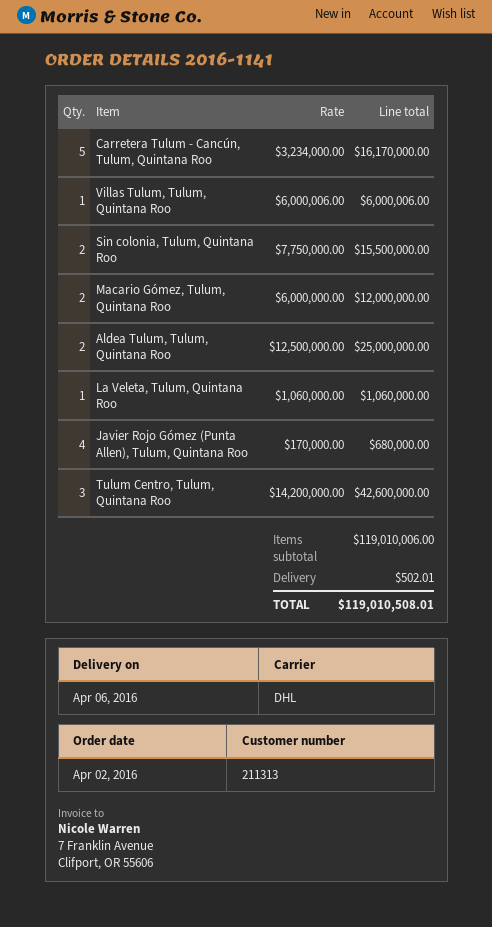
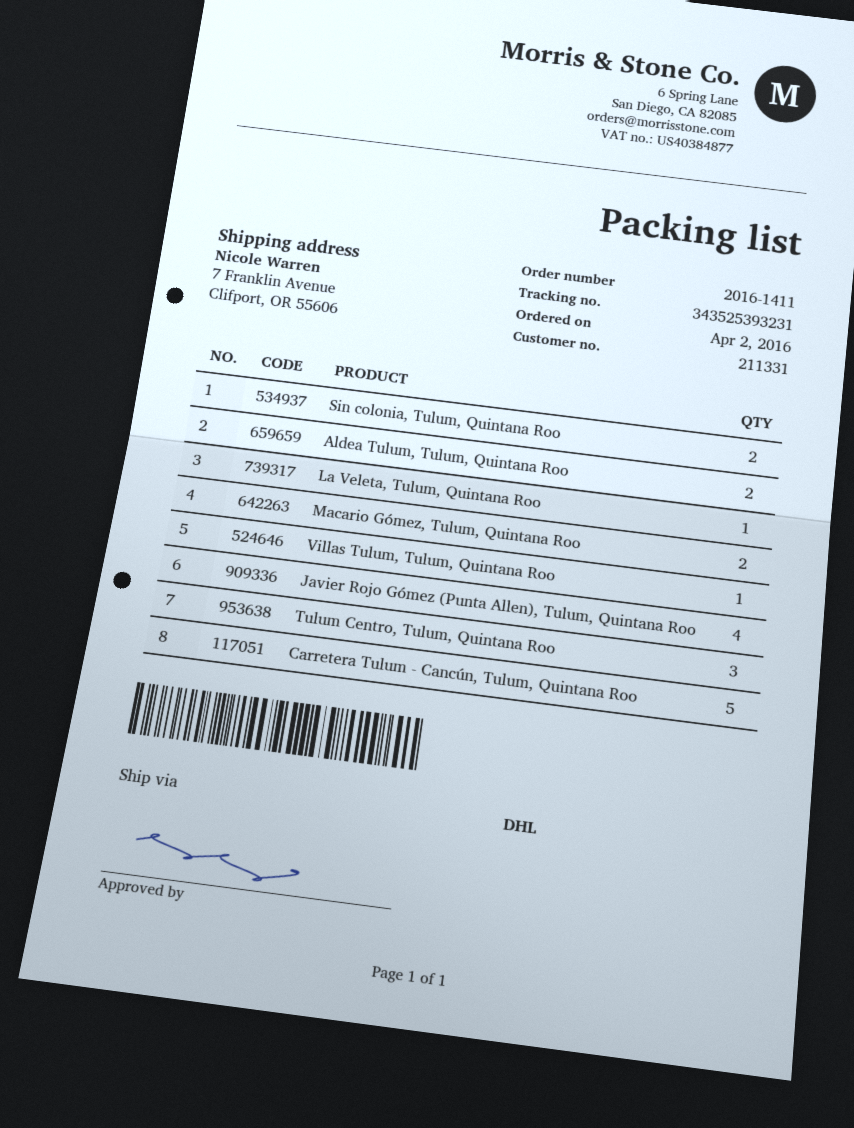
order number: 2016-1141 -> 2016-1411
customer number: 211313 -> 211331

